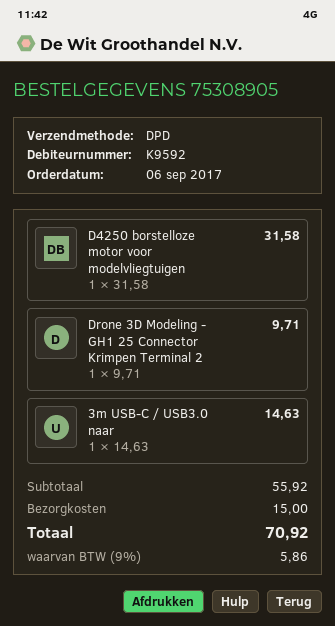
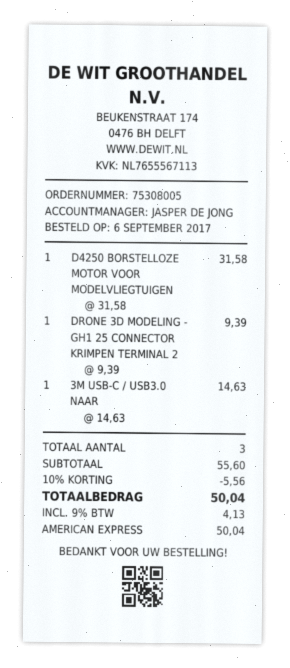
order number: 75308905 -> 75308005
Drone 3D Modeling - GH1 25 Connector Krimpen Terminal 2: 1 x 9.71 = 9.71 -> 1 x 9.39 = 9.39
subtotal: 55.92 -> 55.60
discount: none -> 10% = 5.56
shipping: 15.00 -> none
tax: 9% = 5.86 -> 9% = 4.13
total: 70.92 -> 50.04

